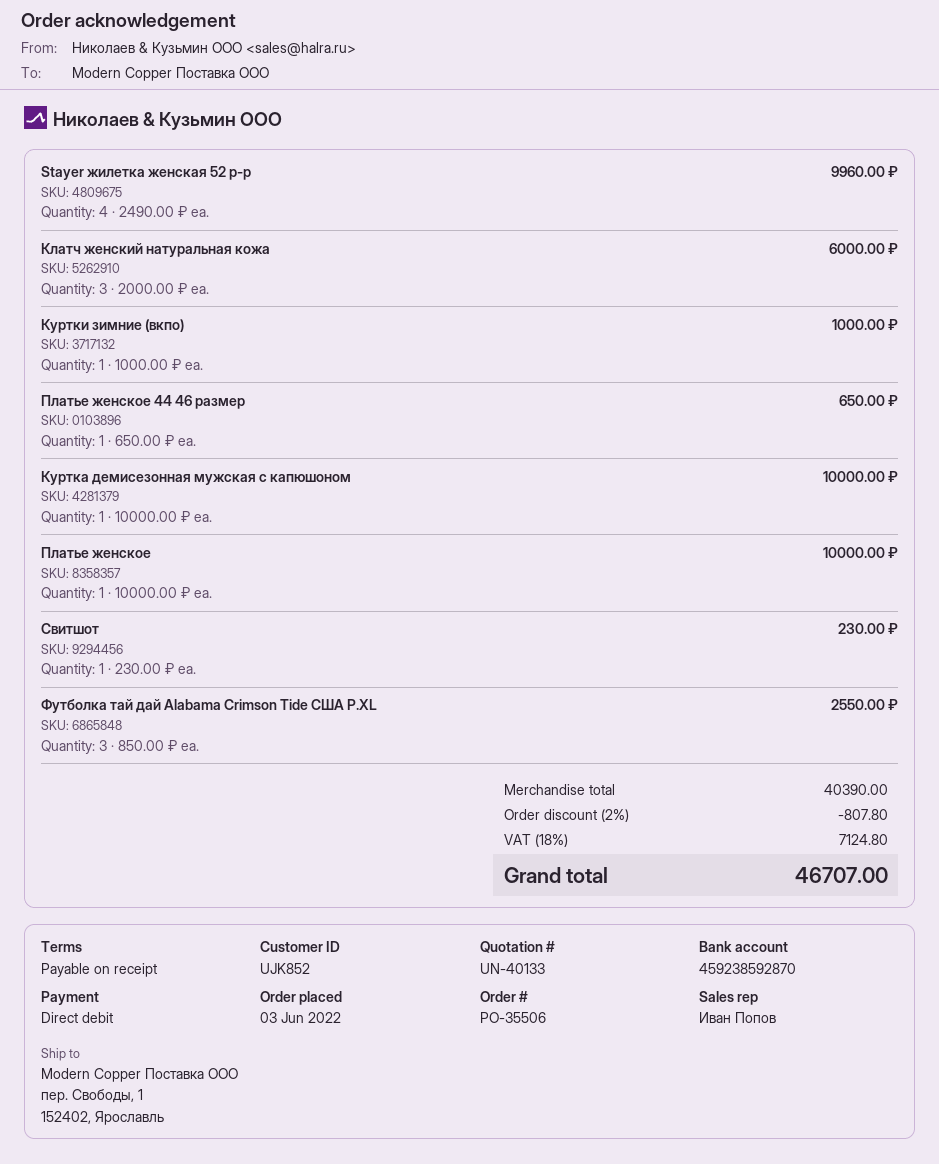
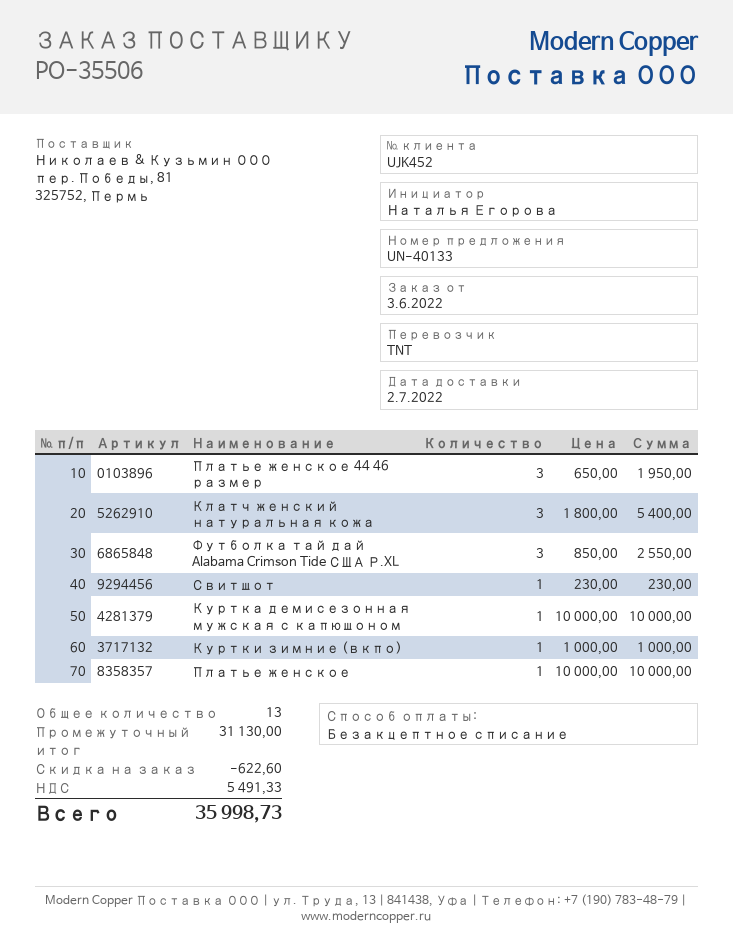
customer number: UJK852 -> UJK452
Stayer жилетка женская 52 р-р: 4 x 2490.00 = 9960.00 -> none
Клатч женский натуральная кожа: 3 x 2000.00 = 6000.00 -> 3 x 1800.00 = 5400.00
Платье женское 44 46 размер: 1 x 650.00 = 650.00 -> 3 x 650.00 = 1950.00
subtotal: 40390.00 -> 31130.00
discount: 807.80 -> 622.60
tax: 7124.80 -> 5491.33
total: 46707.00 -> 35998.73

